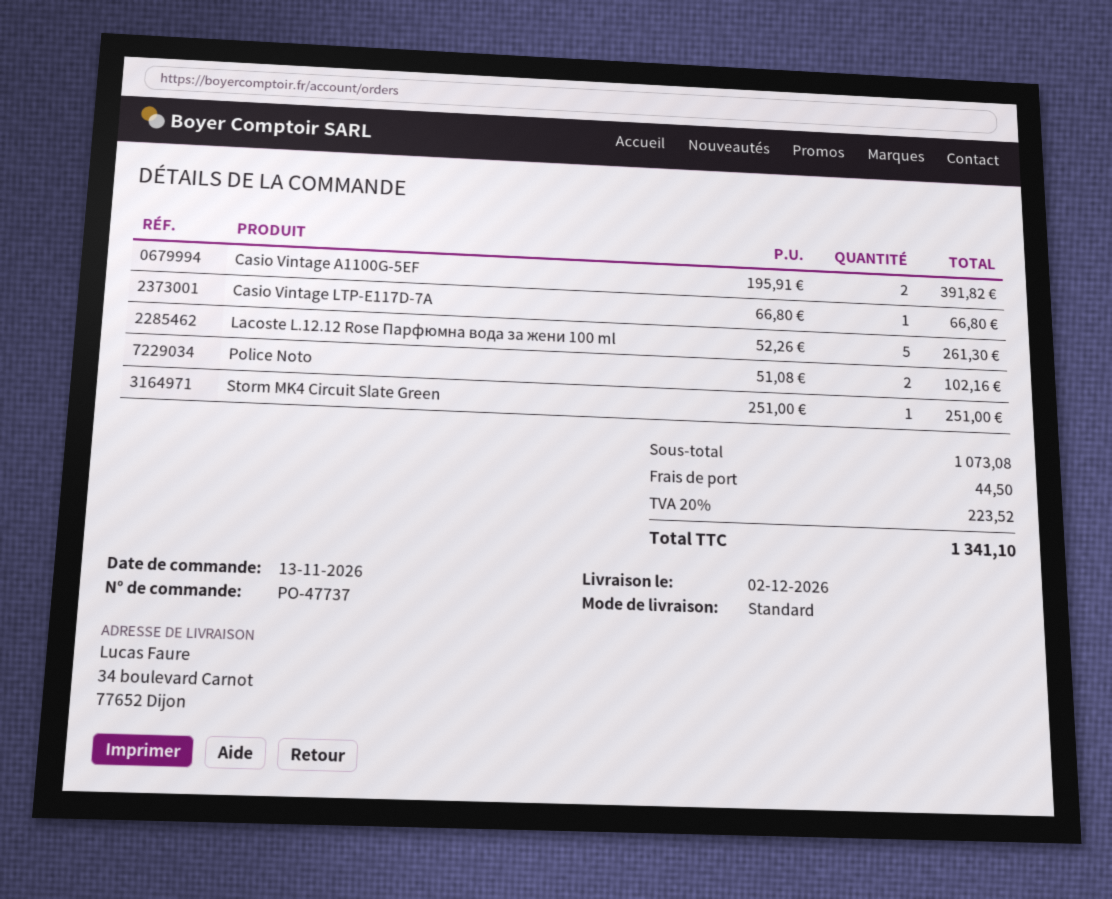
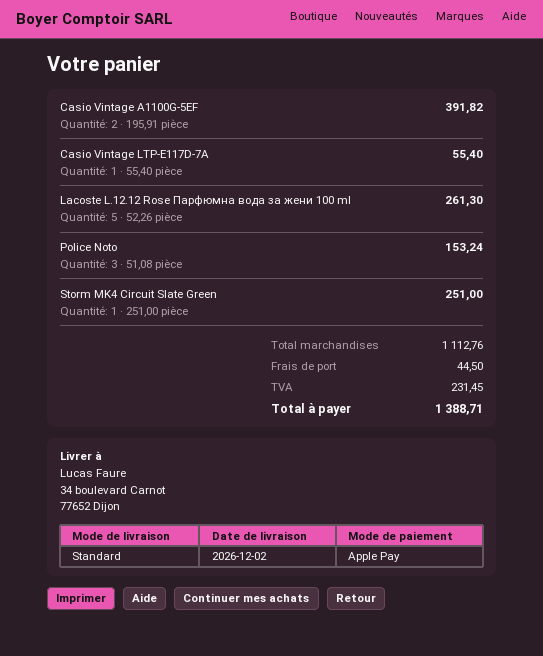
Casio Vintage LTP-E117D-7A: 1 x 66.80 = 66.80 -> 1 x 55.40 = 55.40
Police Noto: 2 x 51.08 = 102.16 -> 3 x 51.08 = 153.24
subtotal: 1073.08 -> 1112.76
tax: 223.52 -> 231.45
total: 1341.10 -> 1388.71

